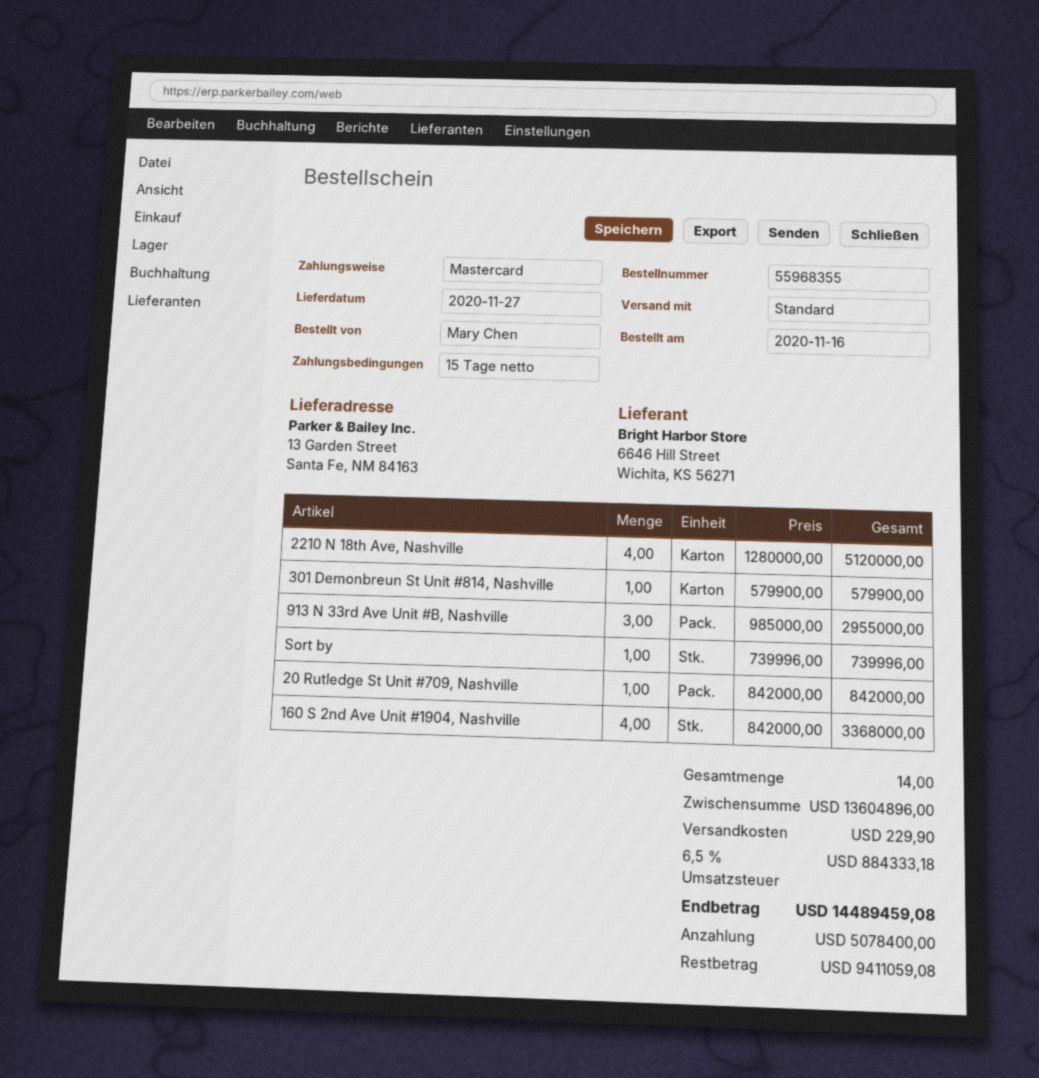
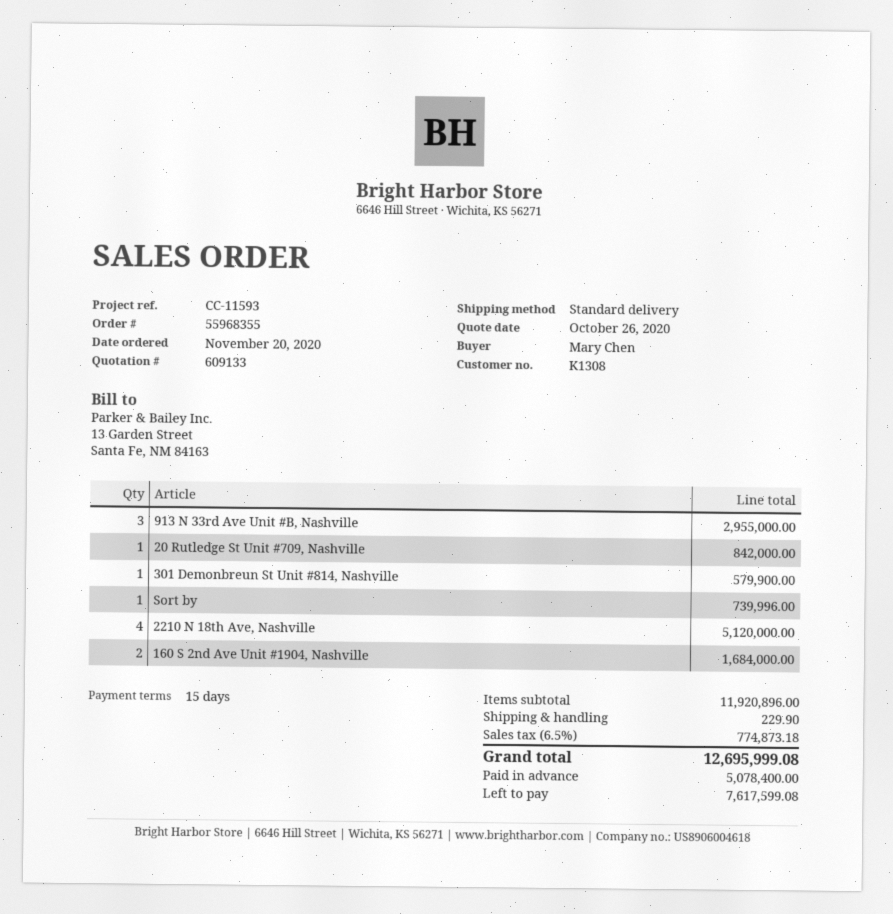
order date: 2020-11-16 -> 2020-11-20
160 S 2nd Ave Unit #1904, Nashville: 4 for 3368000.00 -> 2 for 1684000.00
subtotal: 13604896.00 -> 11920896.00
tax: 6.5% = 884333.18 -> 6.5% = 774873.18
total: 14489459.08 -> 12695999.08
balance: 9411059.08 -> 7617599.08

